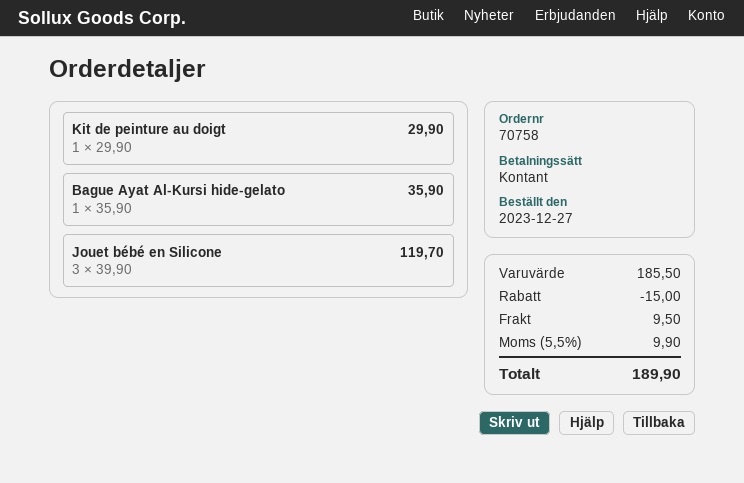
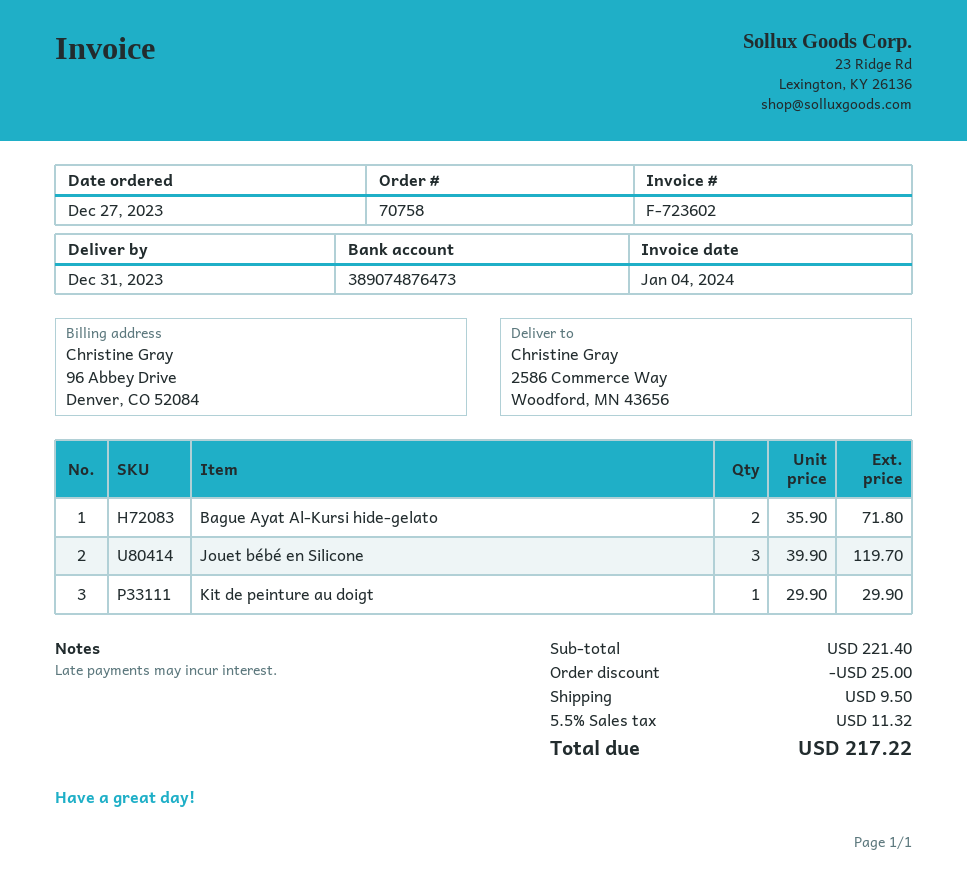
Bague Ayat Al-Kursi hide-gelato: 1 x 35.90 = 35.90 -> 2 x 35.90 = 71.80
subtotal: 185.50 -> 221.40
discount: 15.00 -> 25.00
tax: 5.5% = 9.90 -> 5.5% = 11.32
total: 189.90 -> 217.22

